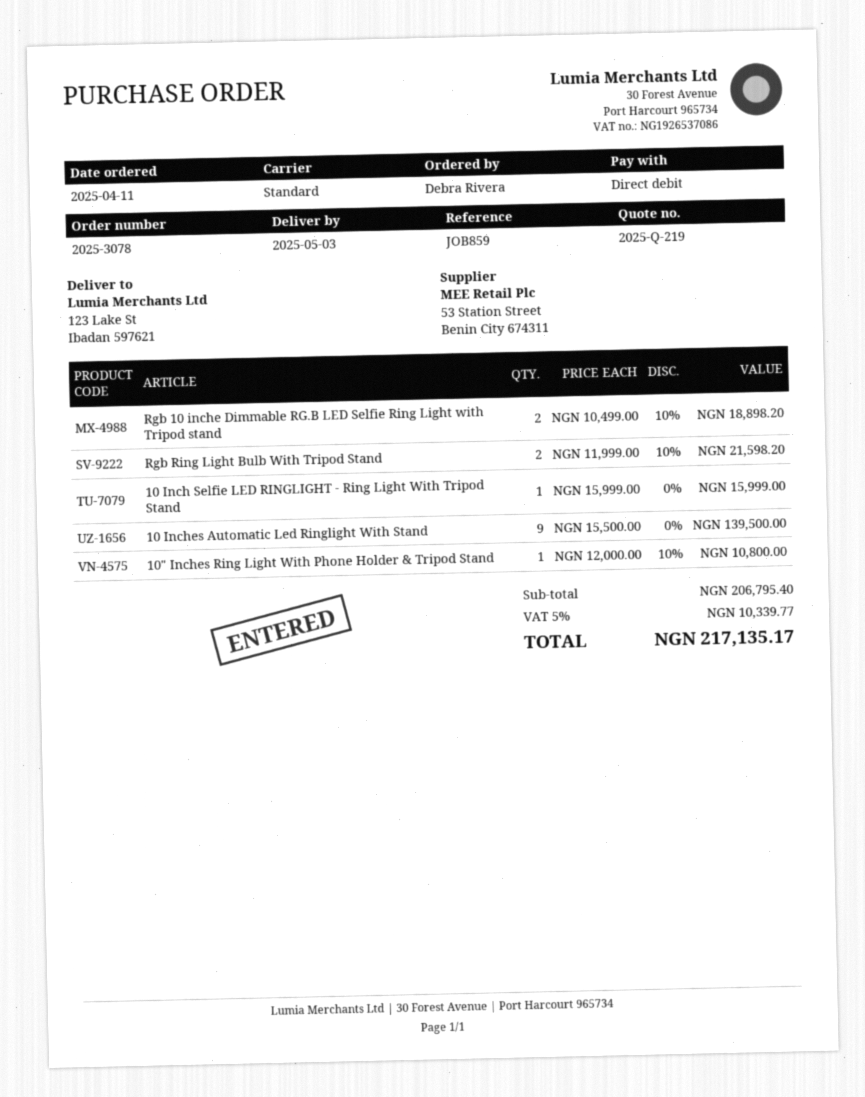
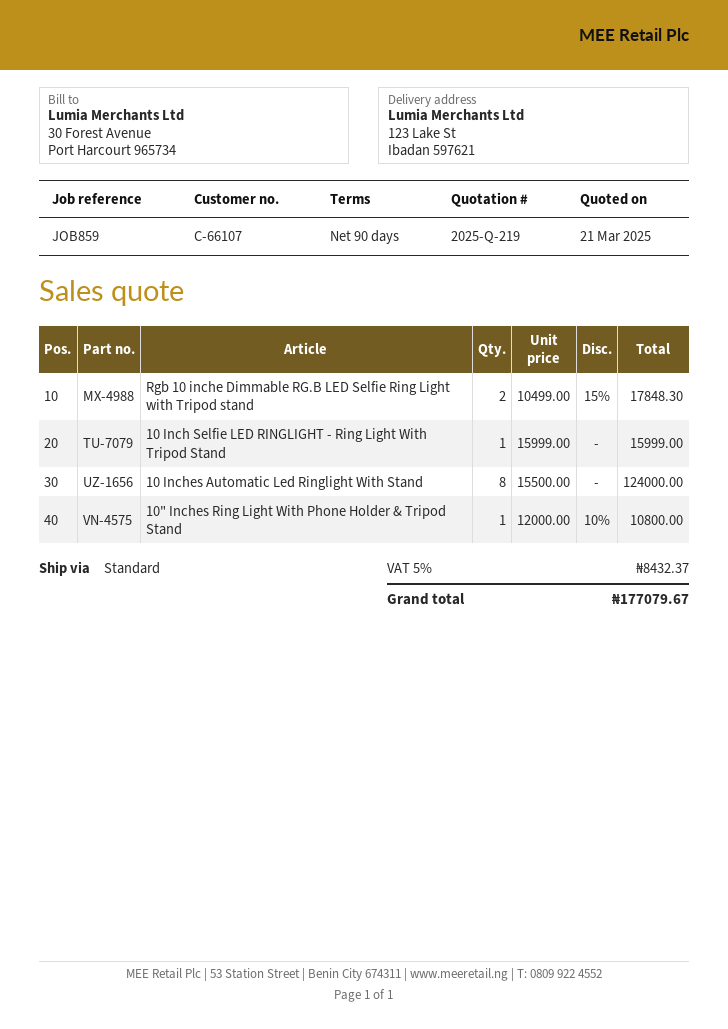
Rgb 10 inche Dimmable RG.B LED Selfie Ring Light with Tripod stand: 2 x 10499.00 - 10% = 18898.20 -> 2 x 10499.00 - 15% = 17848.30
Rgb Ring Light Bulb With Tripod Stand: 2 x 11999.00 - 10% = 21598.20 -> none
10 Inches Automatic Led Ringlight With Stand: 9 x 15500.00 = 139500.00 -> 8 x 15500.00 = 124000.00
tax: 5% = 10339.77 -> 5% = 8432.37
total: 217135.17 -> 177079.67

